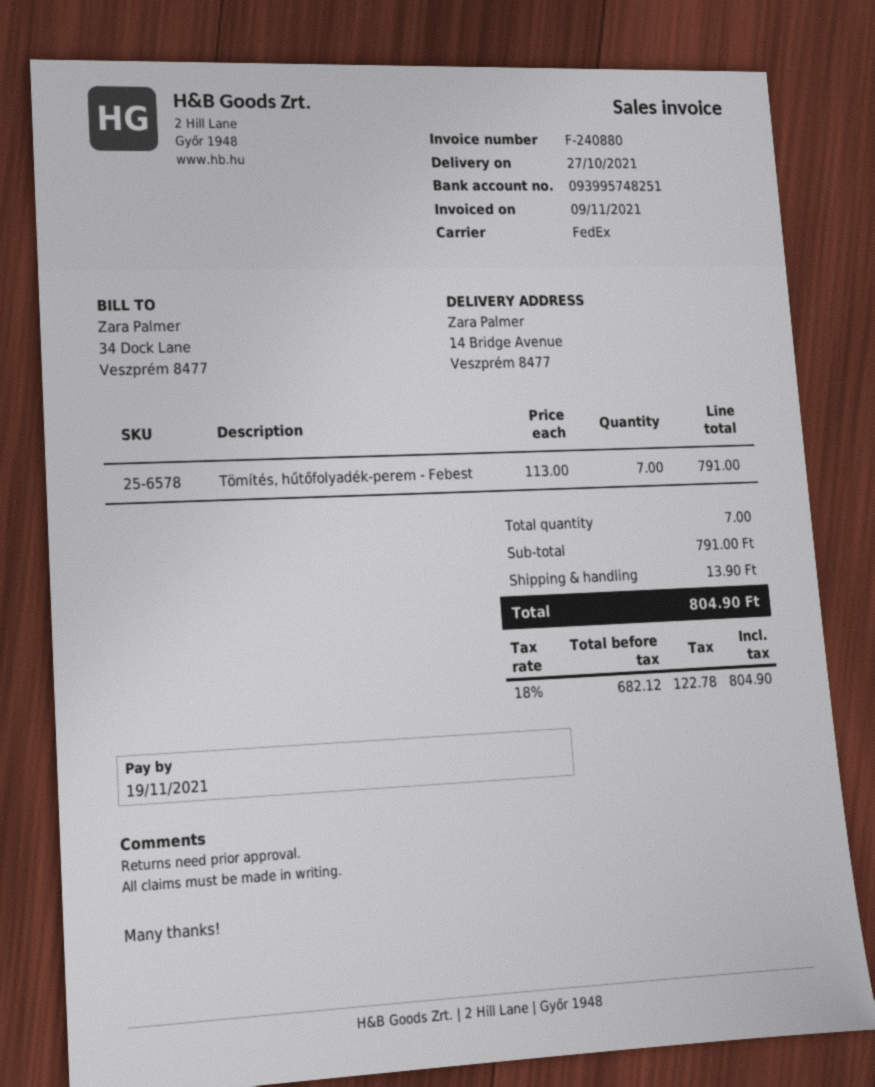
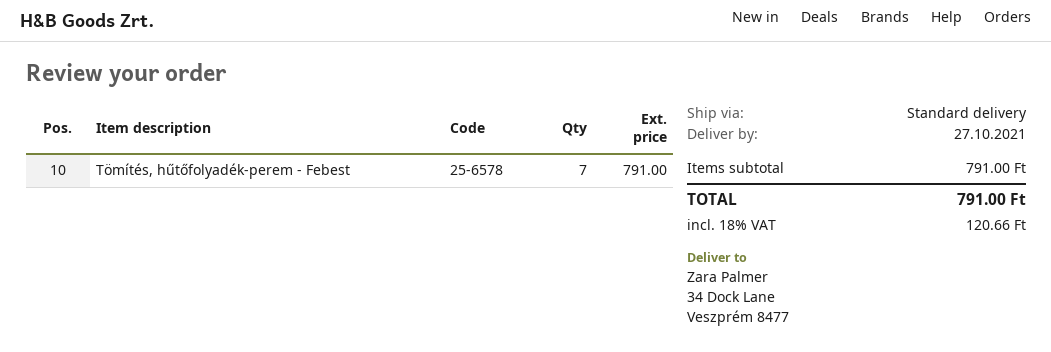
shipping method: FedEx -> standard
ship to: 14 Bridge Avenue, Veszprém 8477 -> 34 Dock Lane, Veszprém 8477
shipping: 13.90 -> none
tax: 18% = 122.78 -> 18% = 120.66
total: 804.90 -> 791.00

